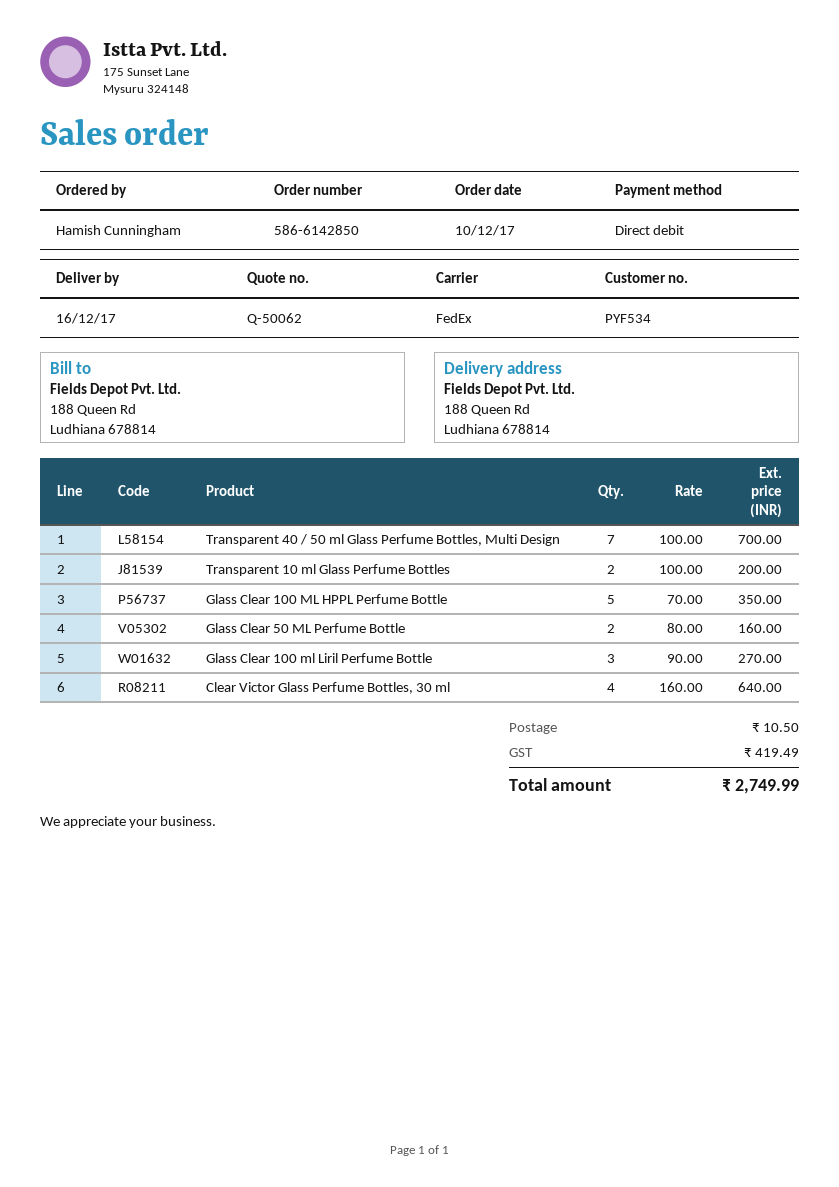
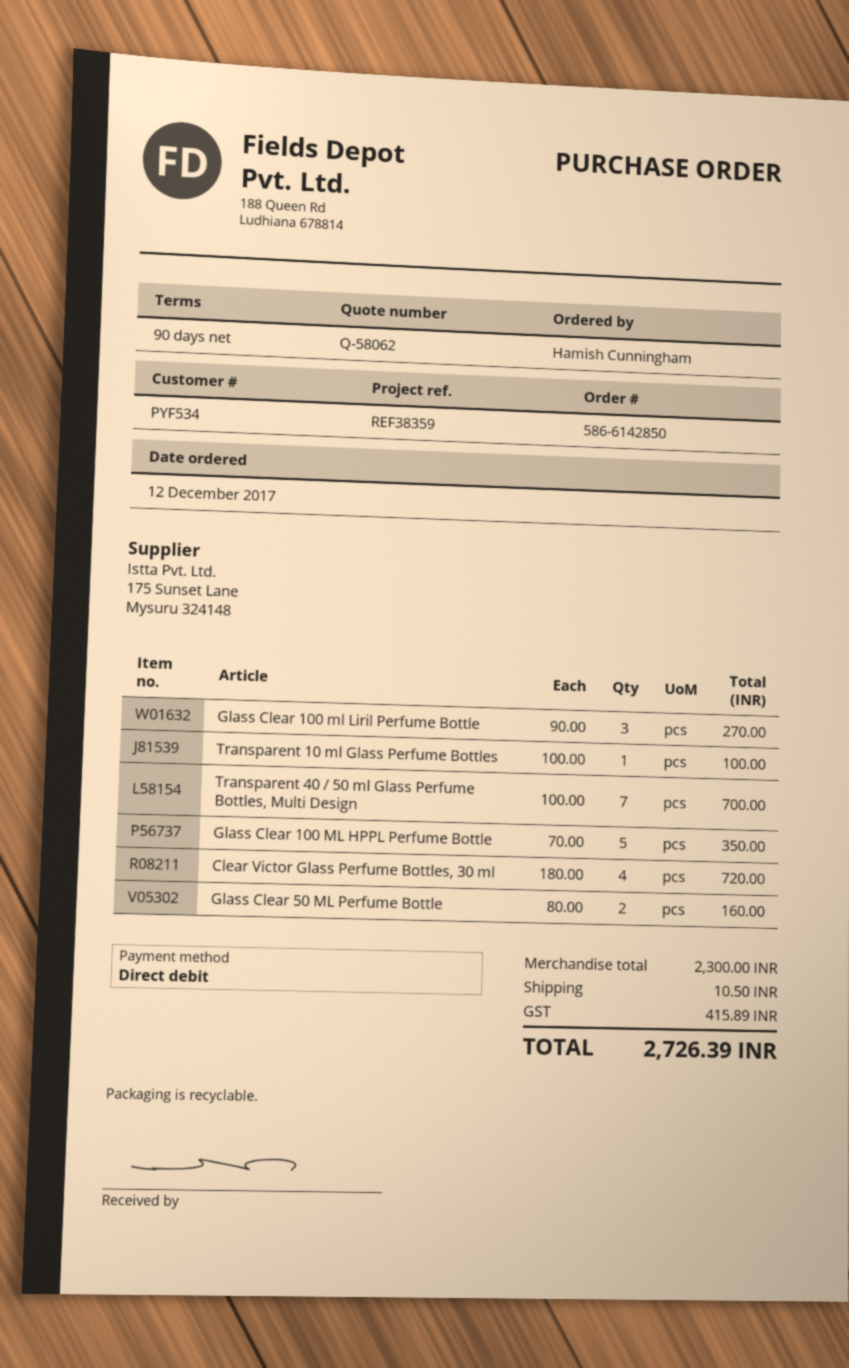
quote number: Q-50062 -> Q-58062
order date: 2017-12-10 -> 2017-12-12
Transparent 10 ml Glass Perfume Bottles: 2 x 100.00 = 200.00 -> 1 x 100.00 = 100.00
Clear Victor Glass Perfume Bottles, 30 ml: 4 x 160.00 = 640.00 -> 4 x 180.00 = 720.00
tax: 419.49 -> 415.89
total: 2749.99 -> 2726.39

